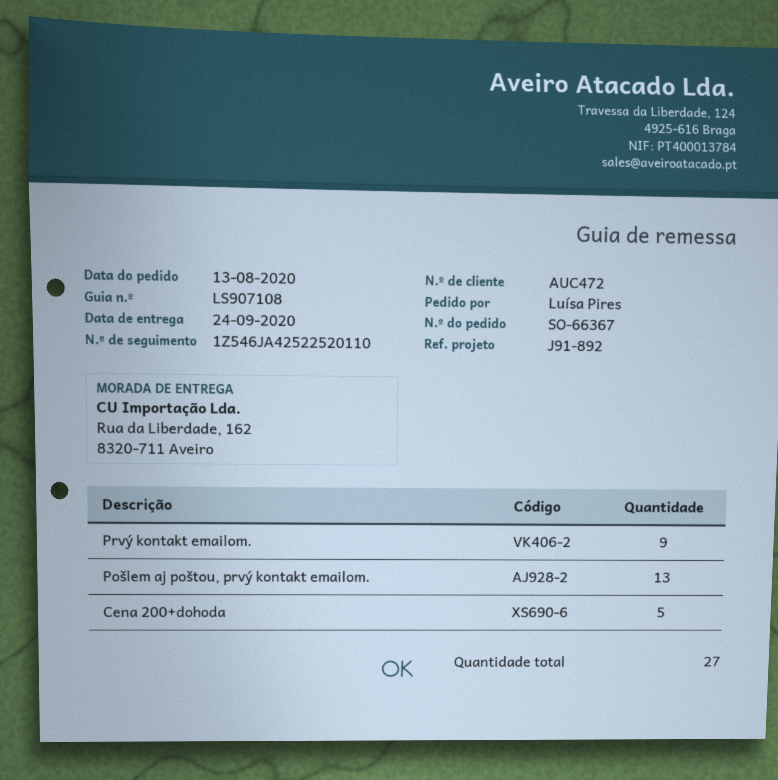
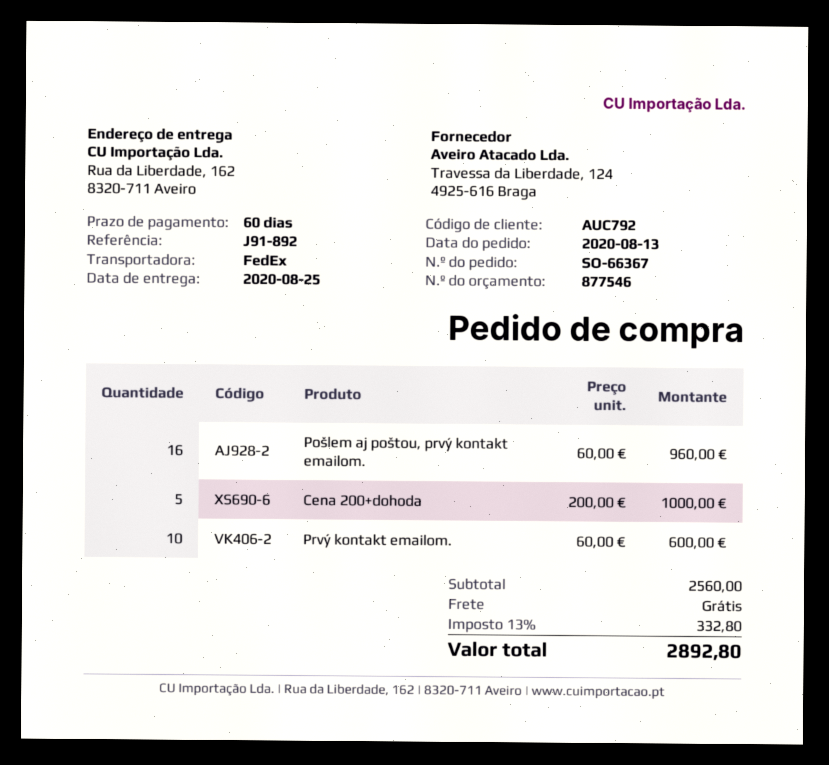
delivery date: 2020-09-24 -> 2020-08-25
customer number: AUC472 -> AUC792
Prvý kontakt emailom.: 9 -> 10
Pošlem aj poštou, prvý kontakt emailom.: 13 -> 16

